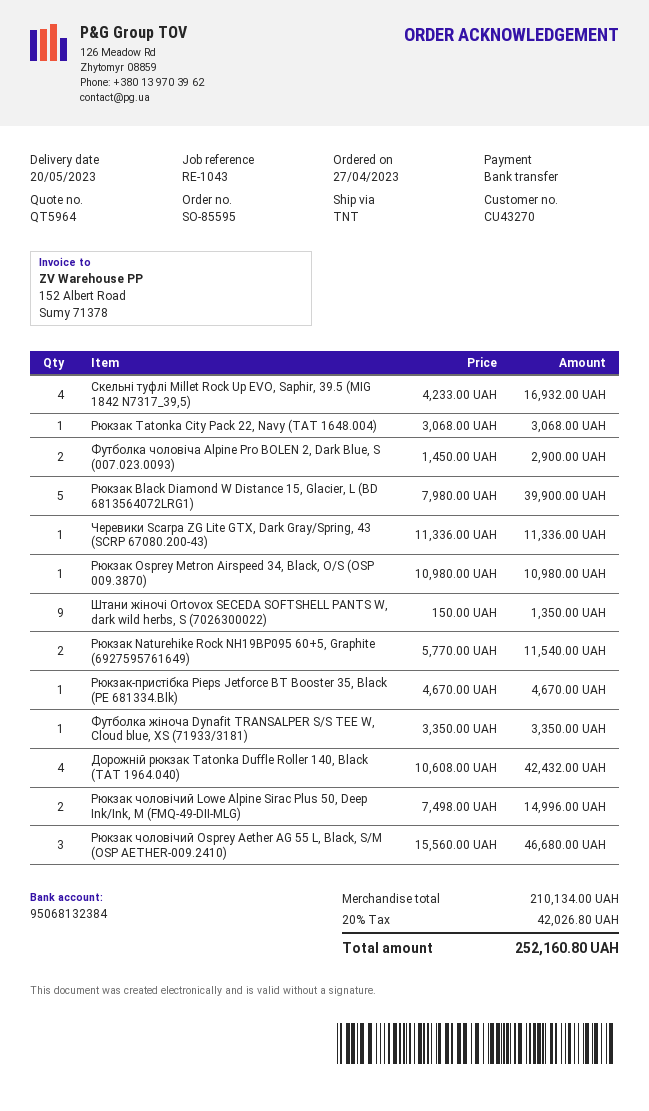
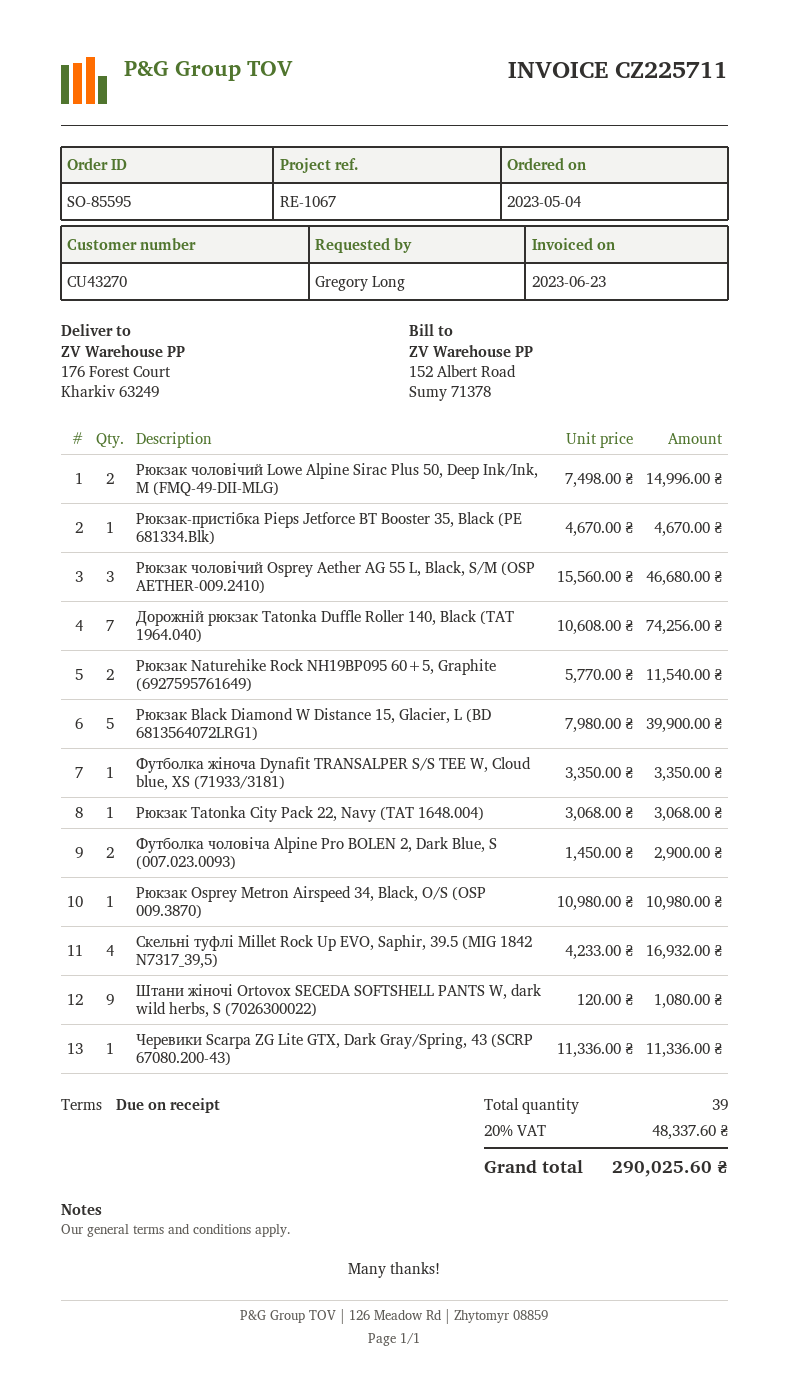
order date: 2023-04-27 -> 2023-05-04
reference: RE-1043 -> RE-1067
Штани жіночі Ortovox SECEDA SOFTSHELL PANTS W, dark wild herbs, S (7026300022): 9 x 150.00 = 1350.00 -> 9 x 120.00 = 1080.00
Дорожній рюкзак Tatonka Duffle Roller 140, Black (TAT 1964.040): 4 x 10608.00 = 42432.00 -> 7 x 10608.00 = 74256.00
tax: 20% = 42026.80 -> 20% = 48337.60
total: 252160.80 -> 290025.60

